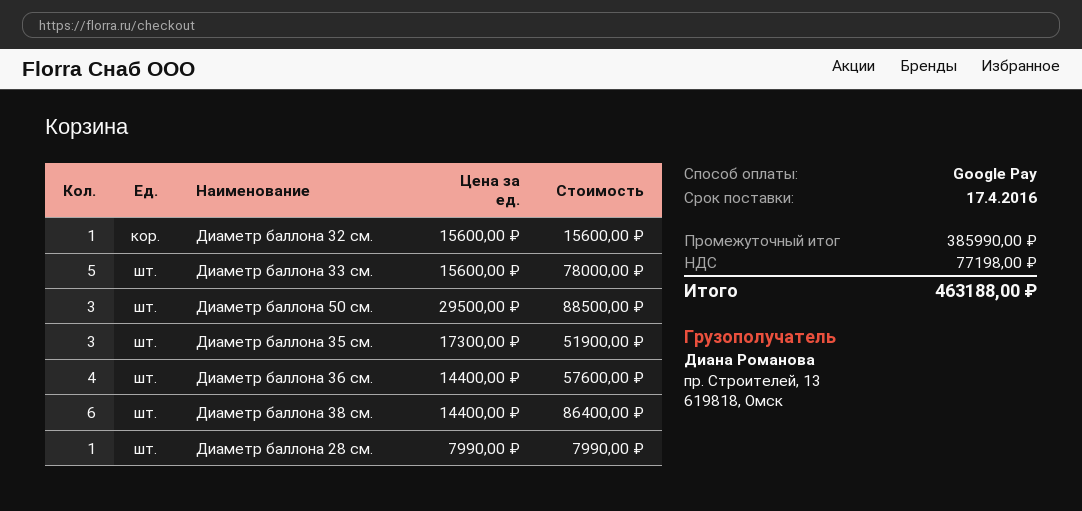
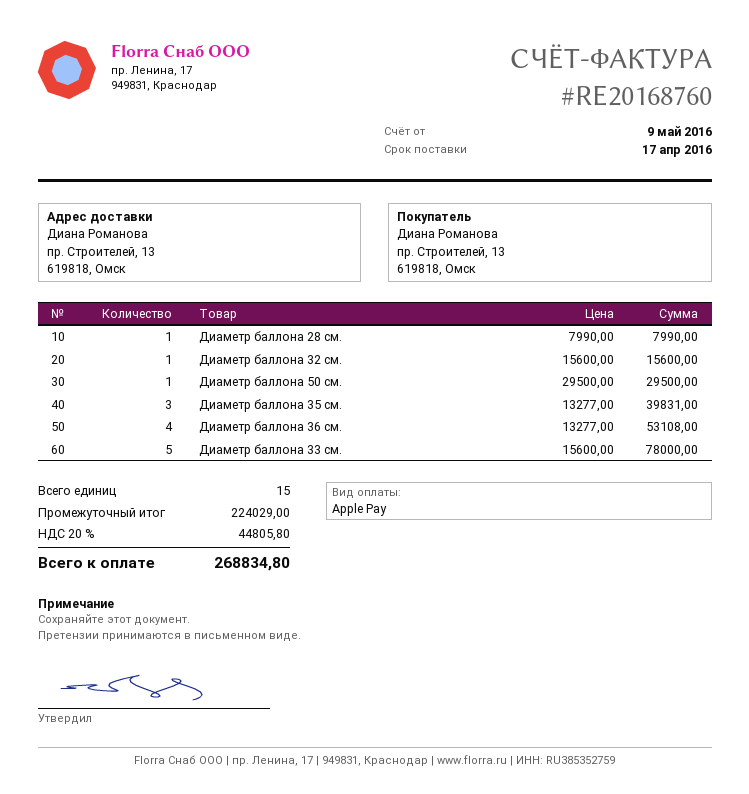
payment method: Google Pay -> Apple Pay
Диаметр баллона 50 см.: 3 x 29500.00 = 88500.00 -> 1 x 29500.00 = 29500.00
Диаметр баллона 35 см.: 3 x 17300.00 = 51900.00 -> 3 x 13277.00 = 39831.00
Диаметр баллона 36 см.: 4 x 14400.00 = 57600.00 -> 4 x 13277.00 = 53108.00
Диаметр баллона 38 см.: 6 x 14400.00 = 86400.00 -> none
subtotal: 385990.00 -> 224029.00
tax: 77198.00 -> 44805.80
total: 463188.00 -> 268834.80

